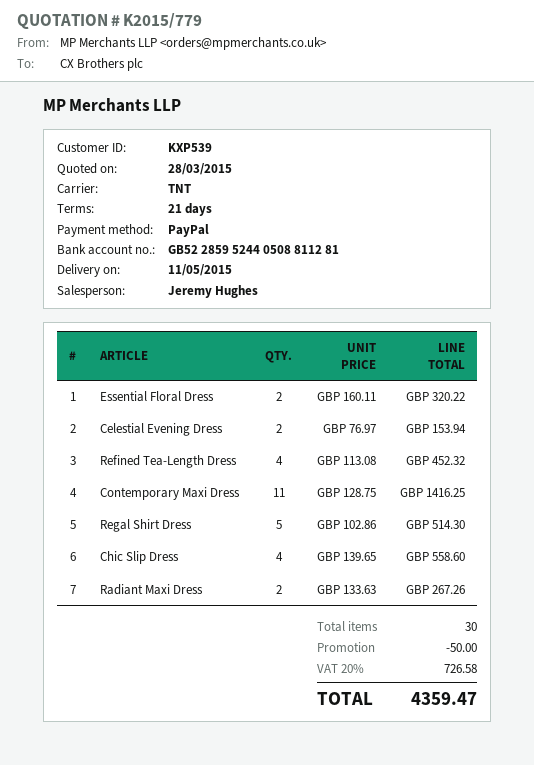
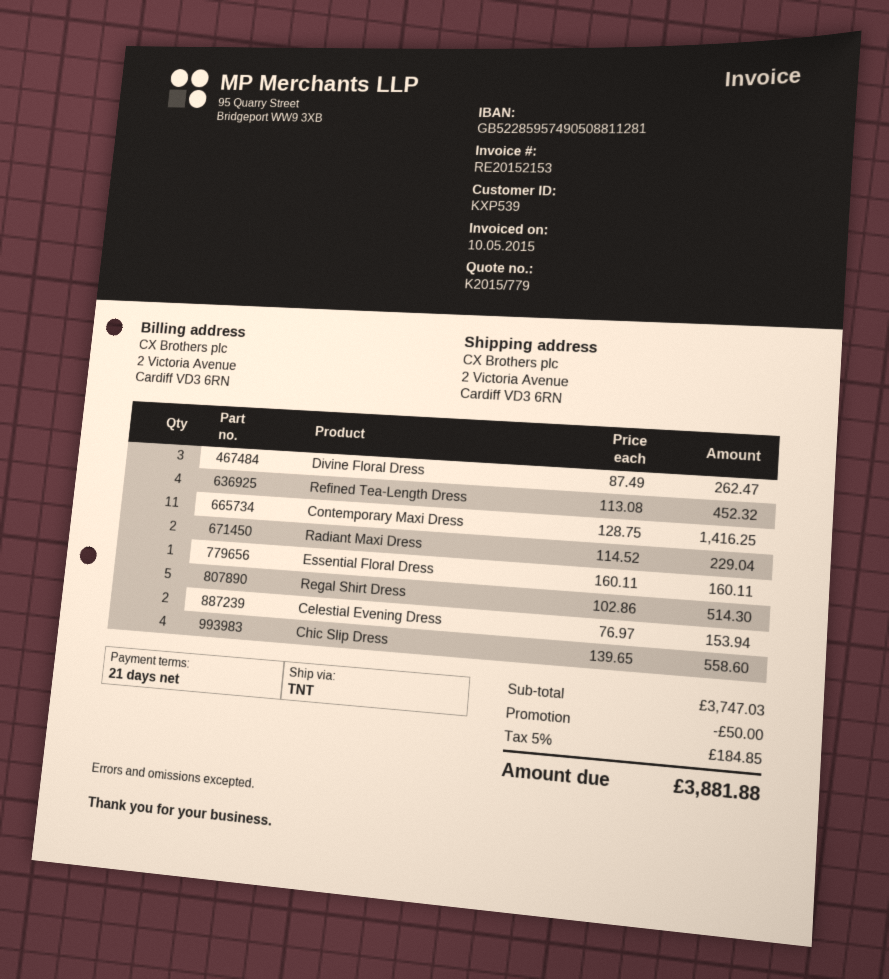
bank account: GB52285952440508811281 -> GB52285957490508811281
Essential Floral Dress: 2 x 160.11 = 320.22 -> 1 x 160.11 = 160.11
Radiant Maxi Dress: 2 x 133.63 = 267.26 -> 2 x 114.52 = 229.04
Divine Floral Dress: none -> 3 x 87.49 = 262.47
tax: 20% = 726.58 -> 5% = 184.85
total: 4359.47 -> 3881.88

